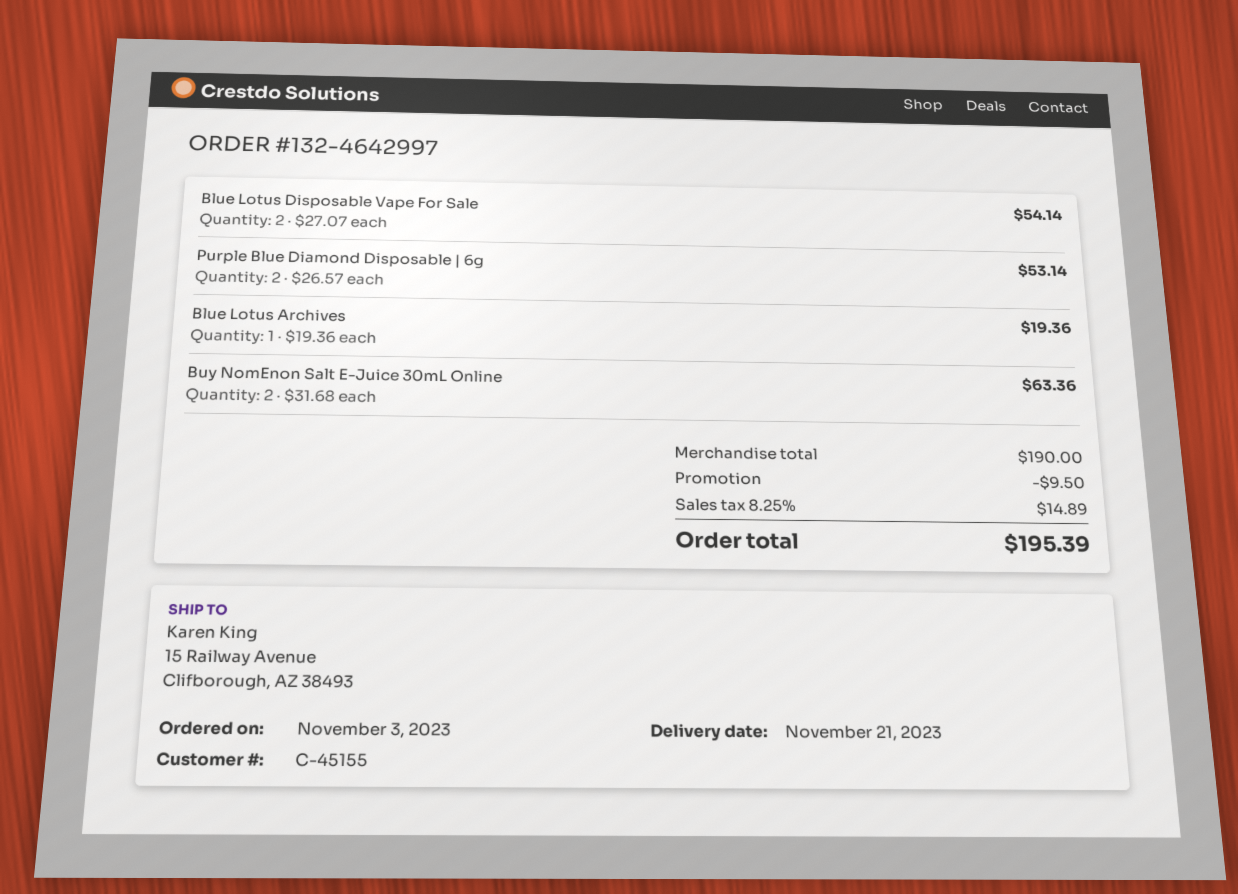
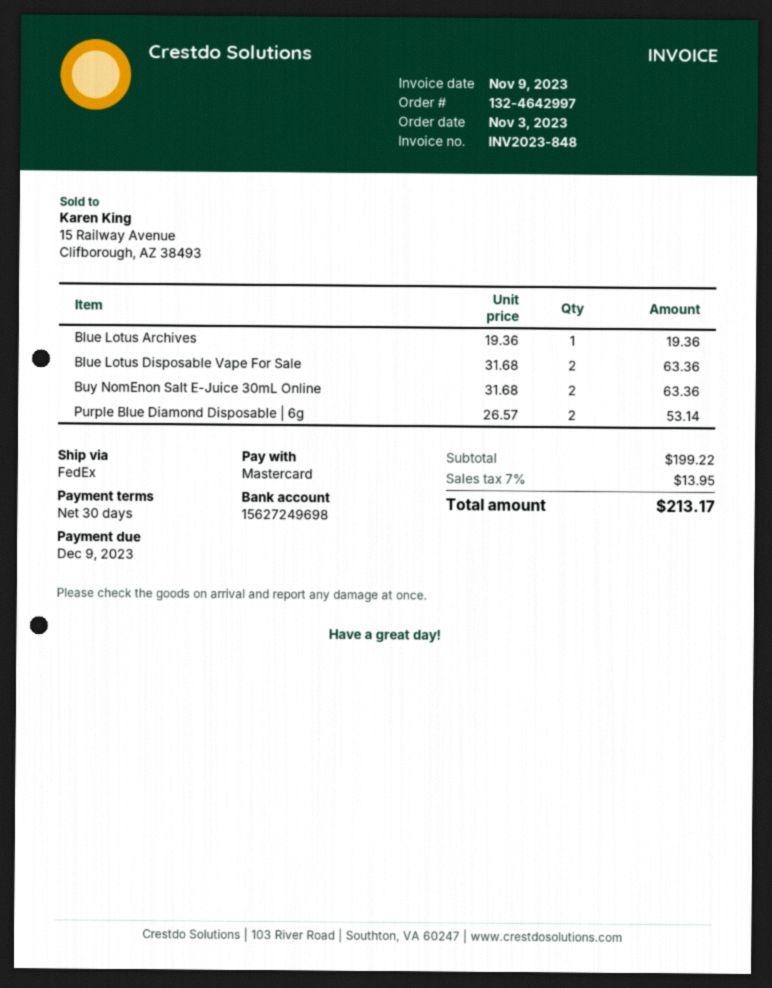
Blue Lotus Disposable Vape For Sale: 2 x 27.07 = 54.14 -> 2 x 31.68 = 63.36
subtotal: 190.00 -> 199.22
discount: 9.50 -> none
tax: 8.25% = 14.89 -> 7% = 13.95
total: 195.39 -> 213.17

